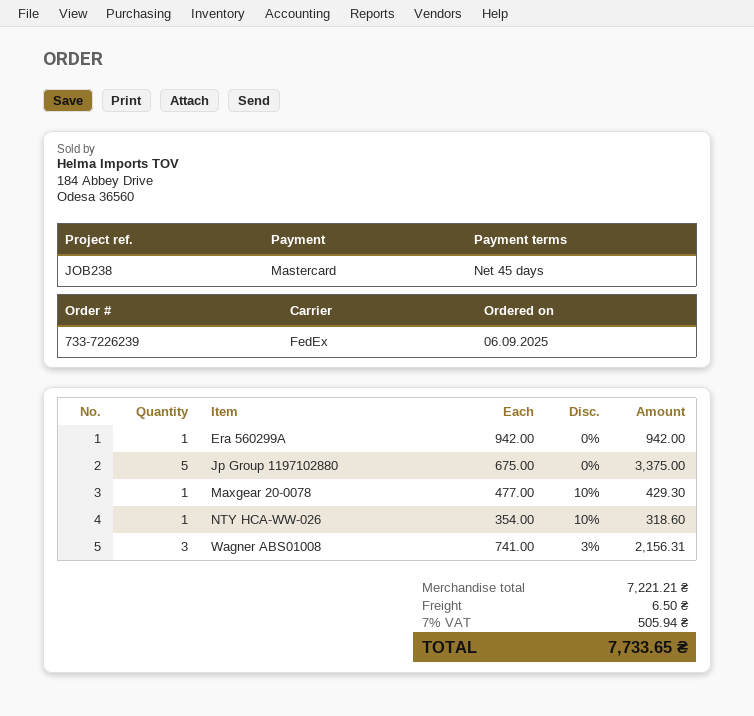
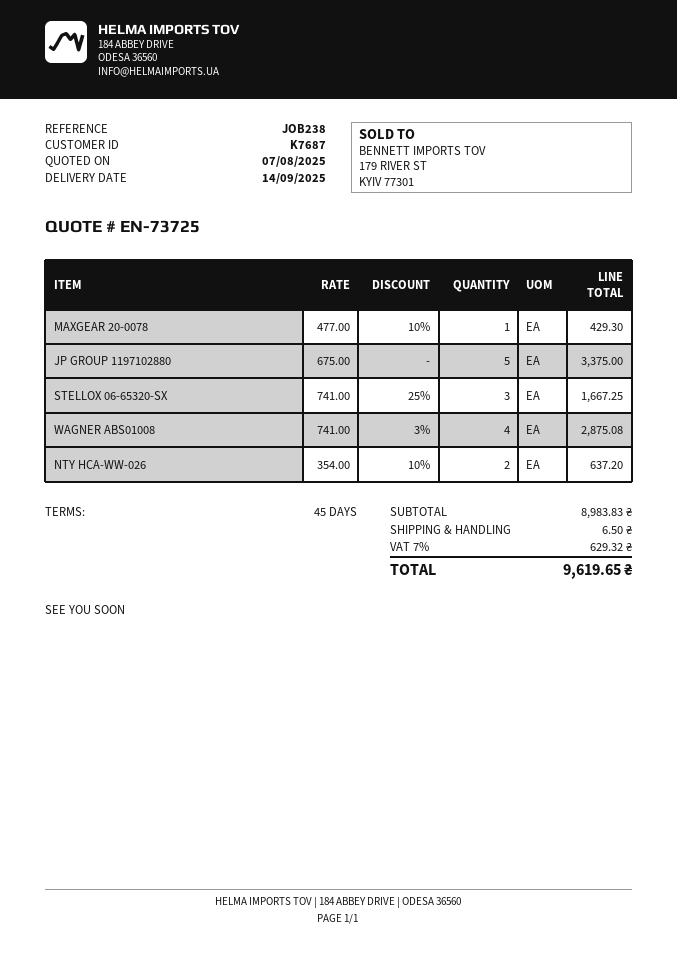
Era 560299A: 1 x 942.00 = 942.00 -> none
NTY HCA-WW-026: 1 x 354.00 - 10% = 318.60 -> 2 x 354.00 - 10% = 637.20
Wagner ABS01008: 3 x 741.00 - 3% = 2156.31 -> 4 x 741.00 - 3% = 2875.08
STELLOX 06-65320-SX: none -> 3 x 741.00 - 25% = 1667.25
subtotal: 7221.21 -> 8983.83
tax: 7% = 505.94 -> 7% = 629.32
total: 7733.65 -> 9619.65

